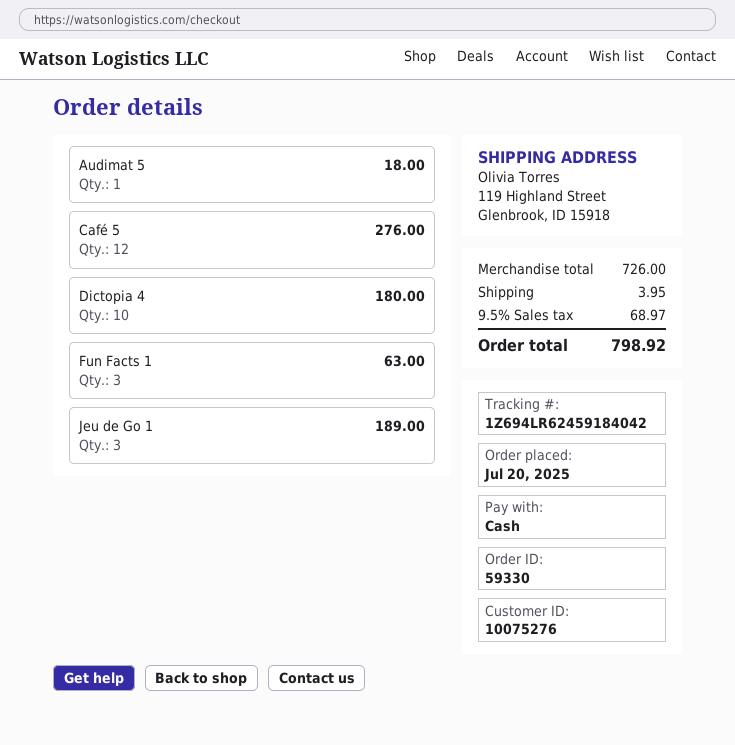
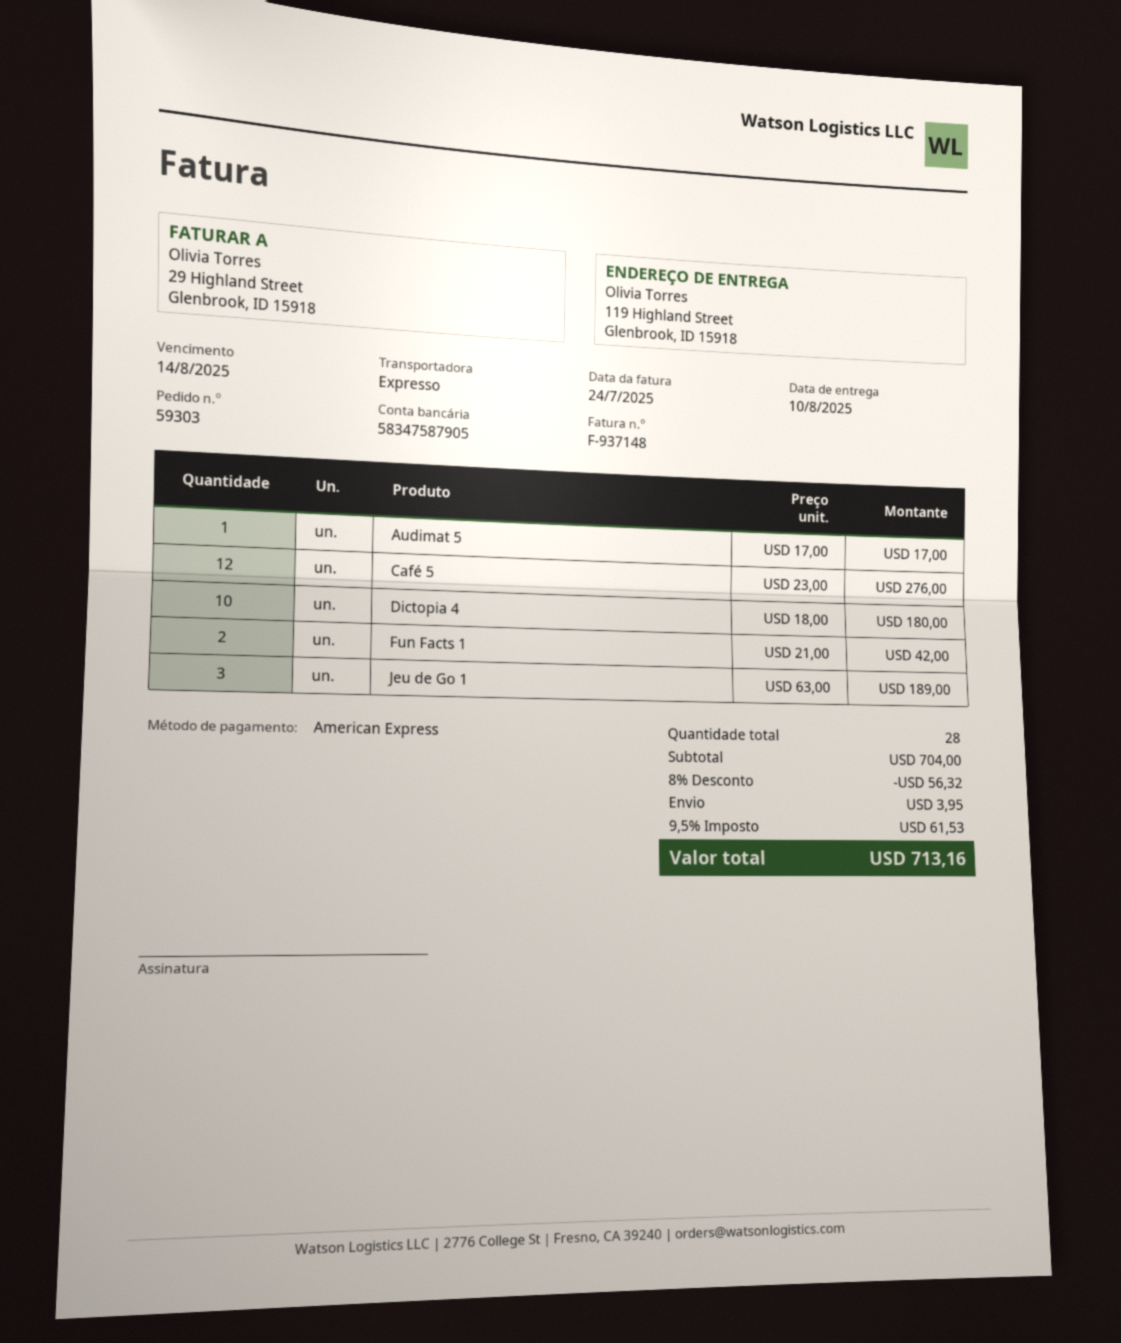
order number: 59330 -> 59303
payment method: cash -> American Express
Audimat 5: 1 for 18.00 -> 1 for 17.00
Fun Facts 1: 3 for 63.00 -> 2 for 42.00
subtotal: 726.00 -> 704.00
discount: none -> 8% = 56.32
tax: 9.5% = 68.97 -> 9.5% = 61.53
total: 798.92 -> 713.16

